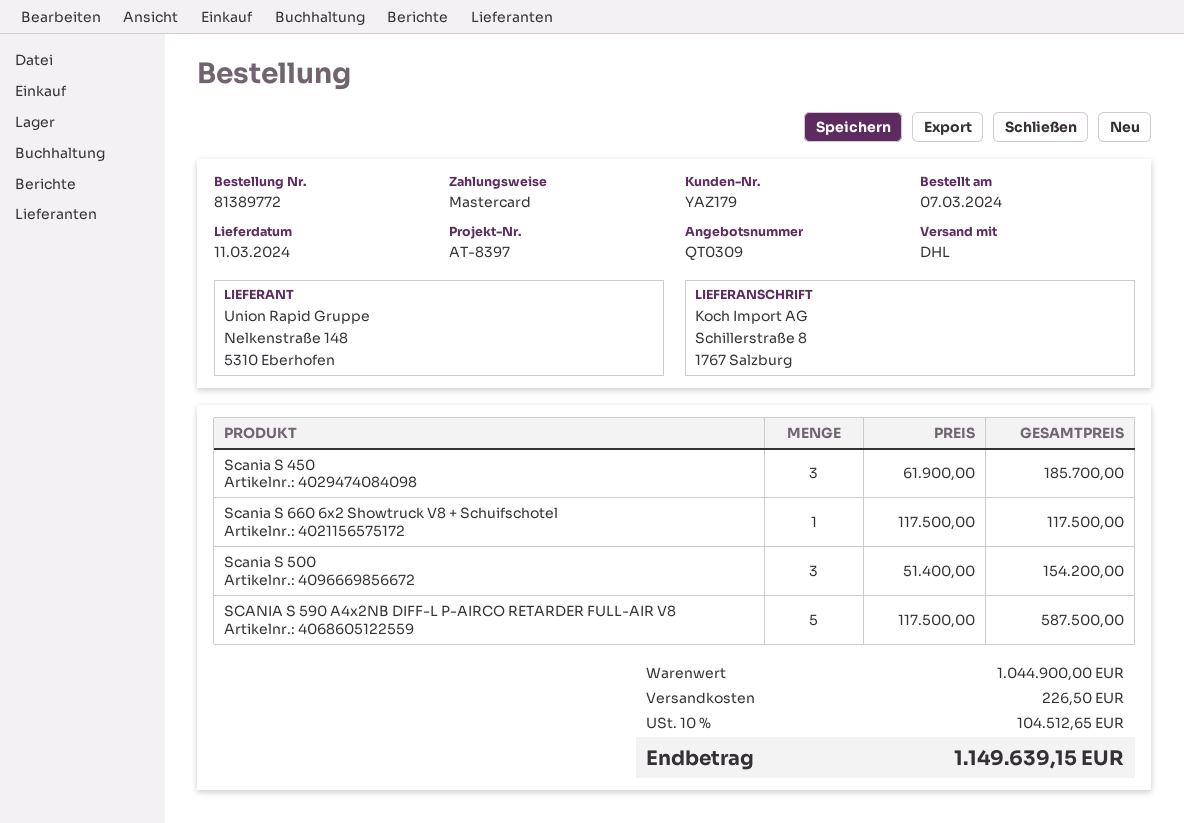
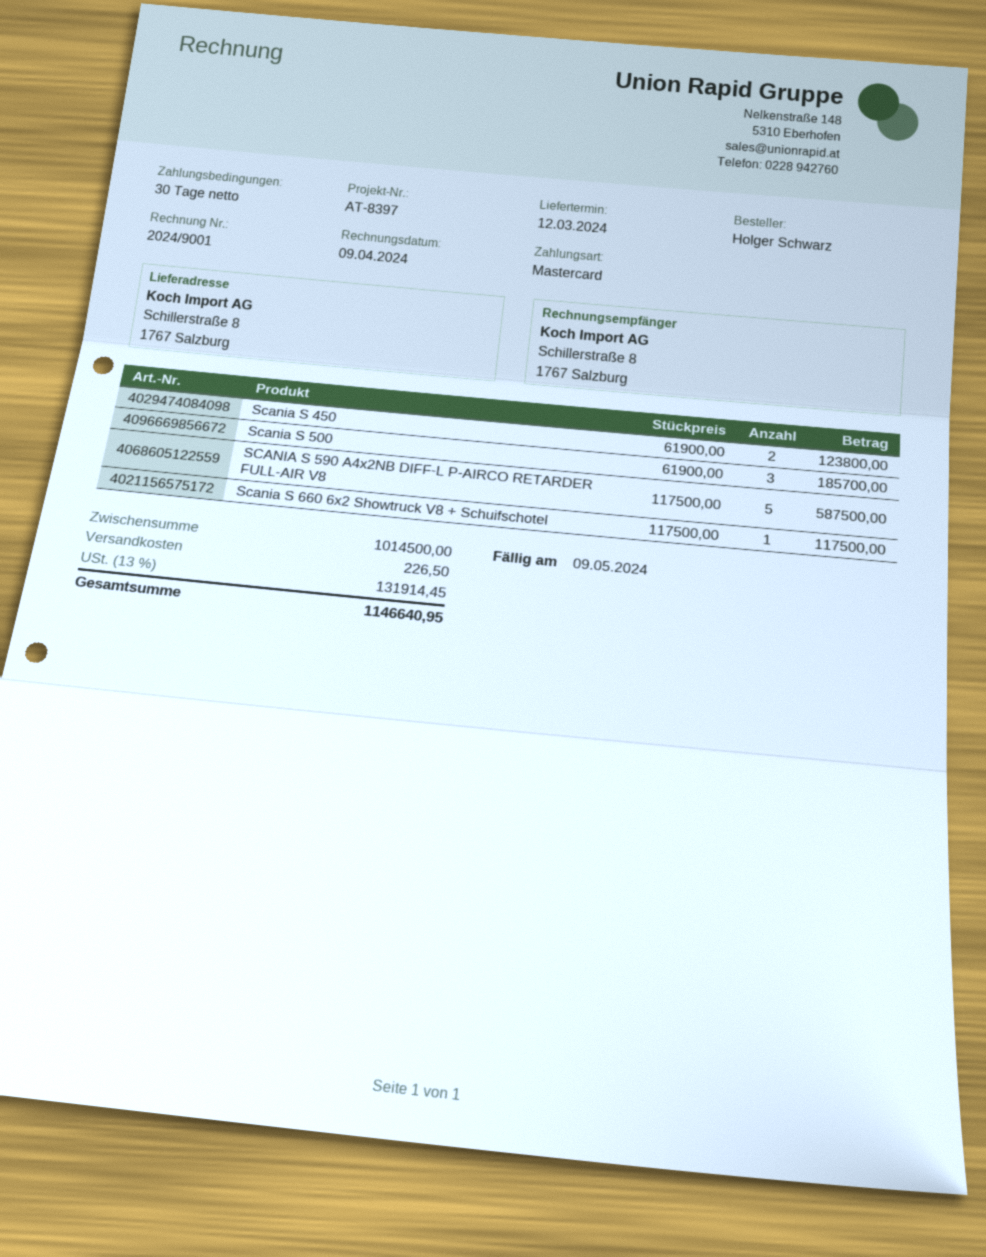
delivery date: 2024-03-11 -> 2024-03-12
Scania S 450: 3 x 61900.00 = 185700.00 -> 2 x 61900.00 = 123800.00
Scania S 500: 3 x 51400.00 = 154200.00 -> 3 x 61900.00 = 185700.00
subtotal: 1044900.00 -> 1014500.00
tax: 10% = 104512.65 -> 13% = 131914.45
total: 1149639.15 -> 1146640.95

